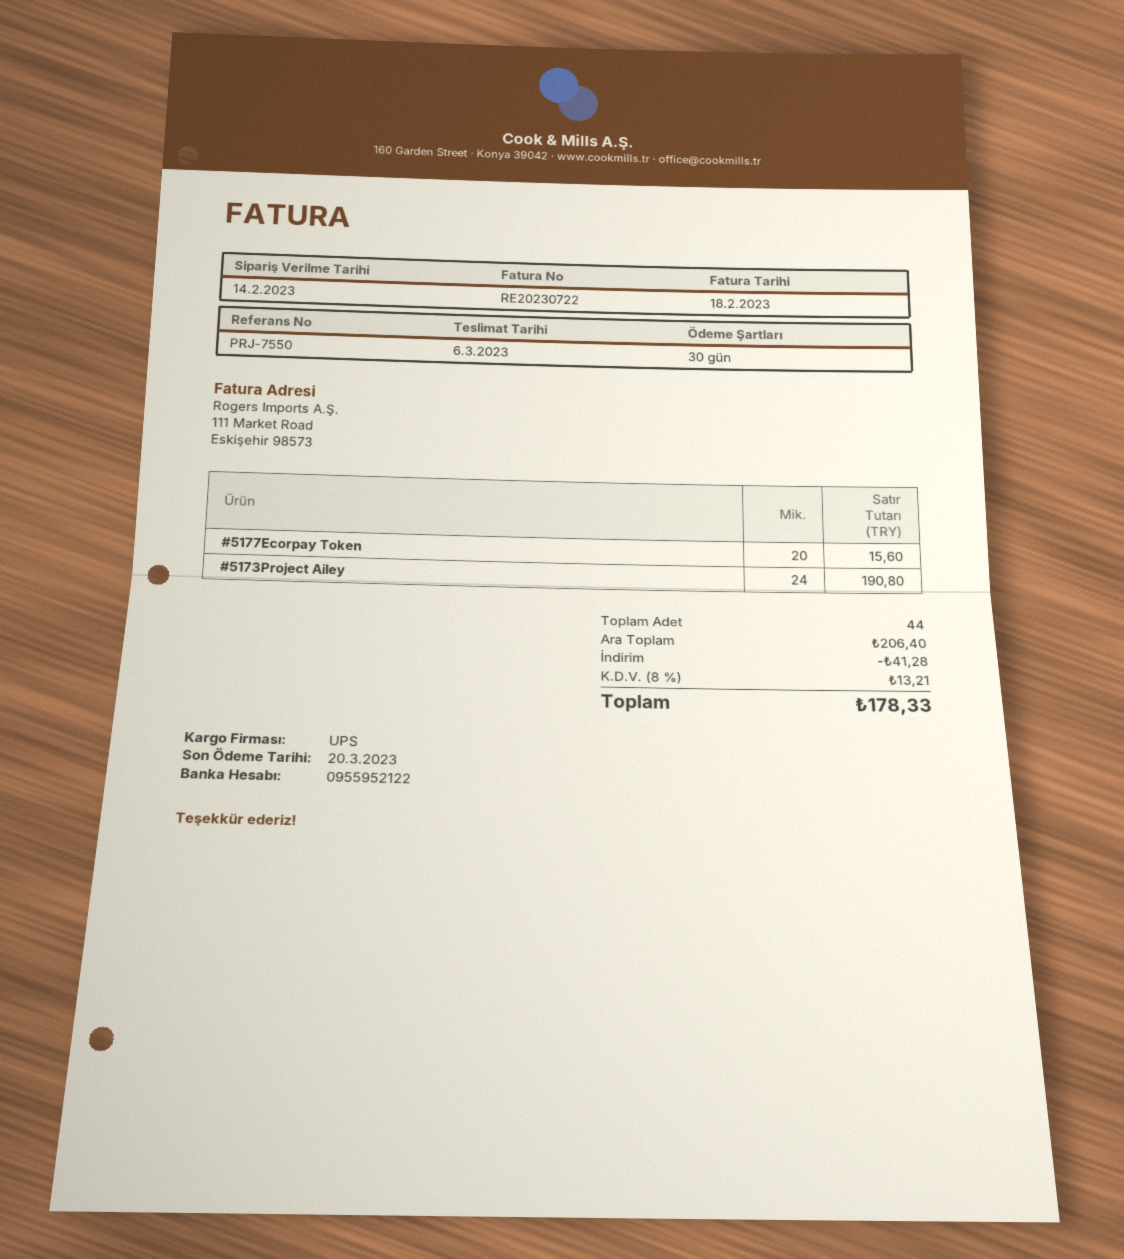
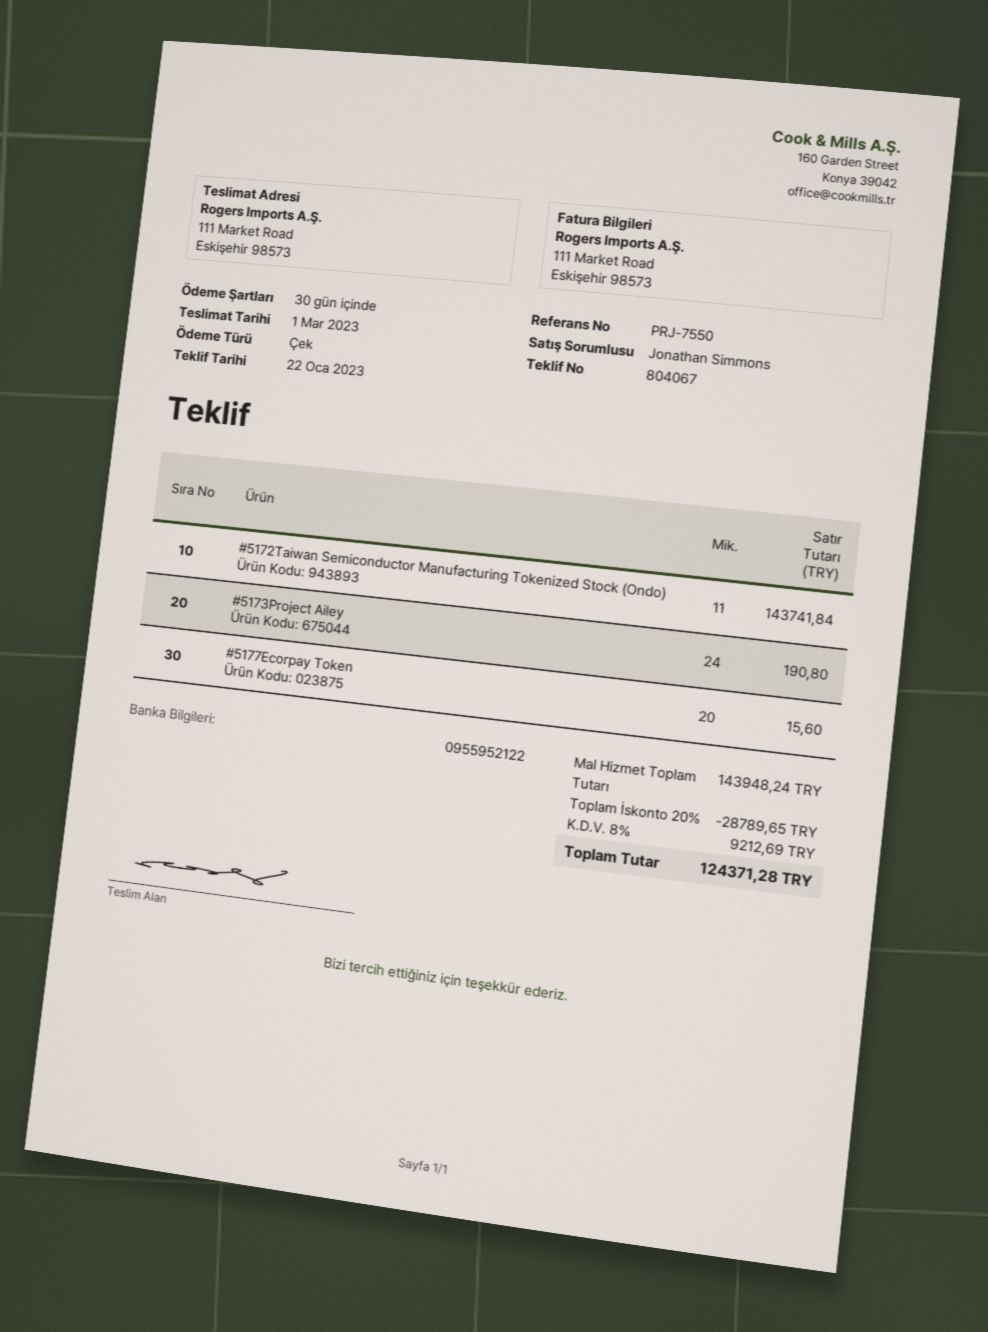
delivery date: 2023-03-06 -> 2023-03-01
#5172Taiwan Semiconductor Manufacturing Tokenized Stock (Ondo): none -> 11 for 143741.84
subtotal: 206.40 -> 143948.24
discount: 41.28 -> 28789.65
tax: 8% = 13.21 -> 8% = 9212.69
total: 178.33 -> 124371.28

